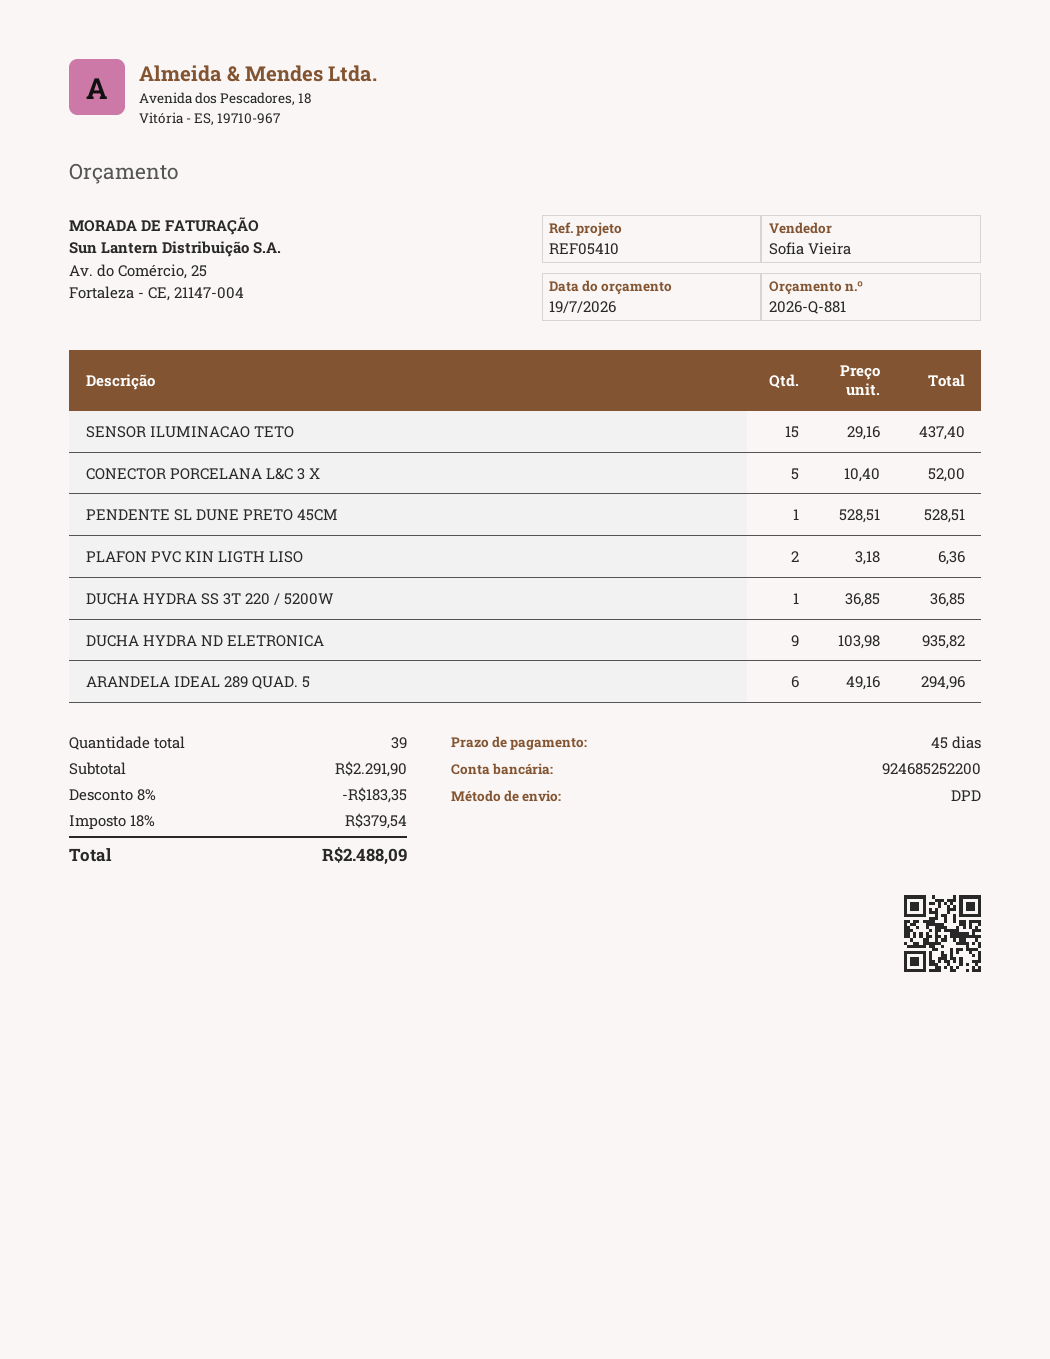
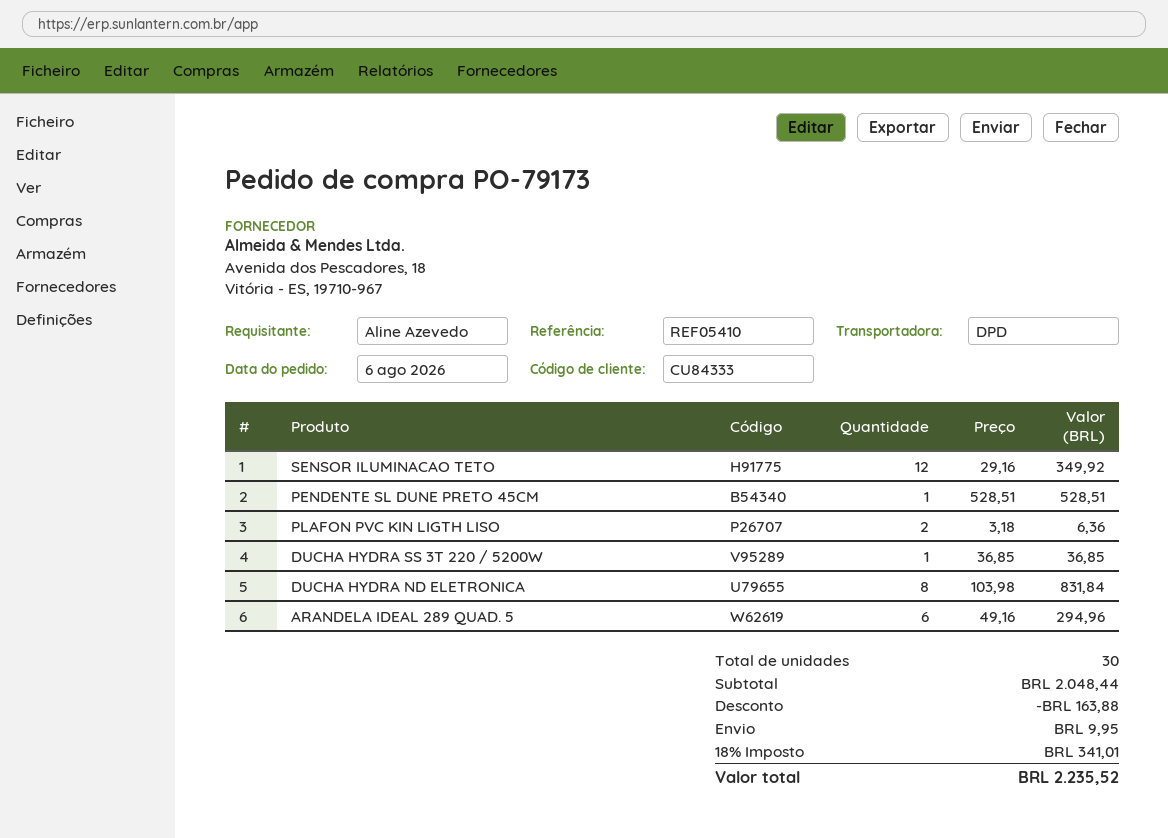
SENSOR ILUMINACAO TETO: 15 x 29.16 = 437.40 -> 12 x 29.16 = 349.92
CONECTOR PORCELANA L&C 3 X: 5 x 10.40 = 52.00 -> none
DUCHA HYDRA ND ELETRONICA: 9 x 103.98 = 935.82 -> 8 x 103.98 = 831.84
total quantity: 39 -> 30
subtotal: 2291.90 -> 2048.44
discount: 183.35 -> 163.88
shipping: none -> 9.95
tax: 18% = 379.54 -> 18% = 341.01
total: 2488.09 -> 2235.52

